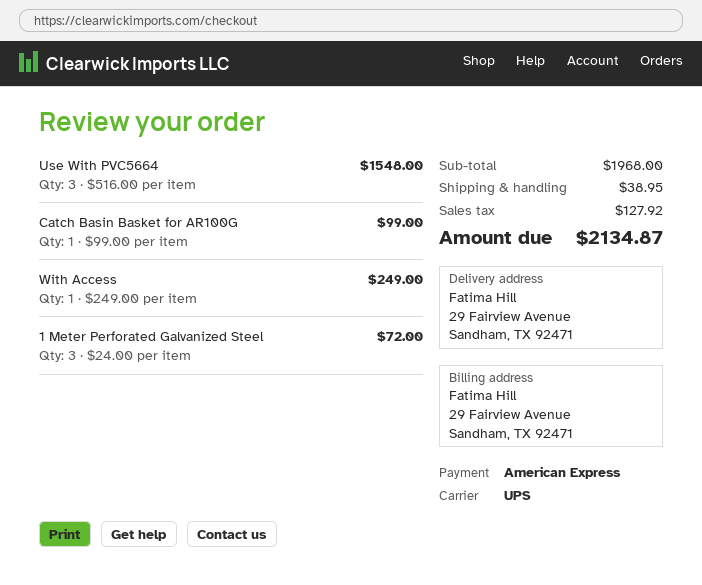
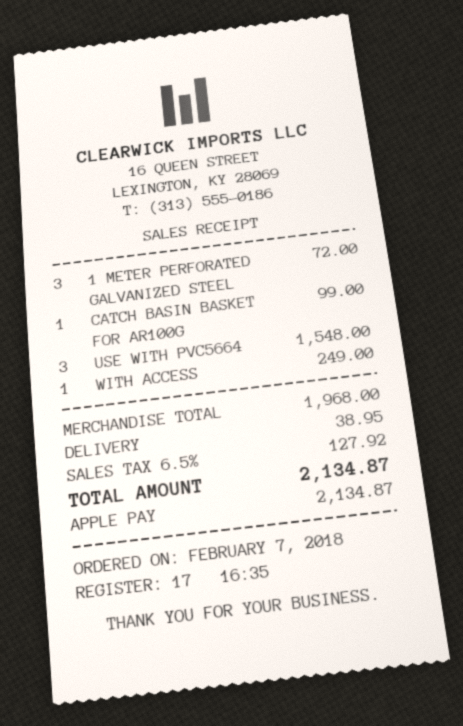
payment method: American Express -> Apple Pay

